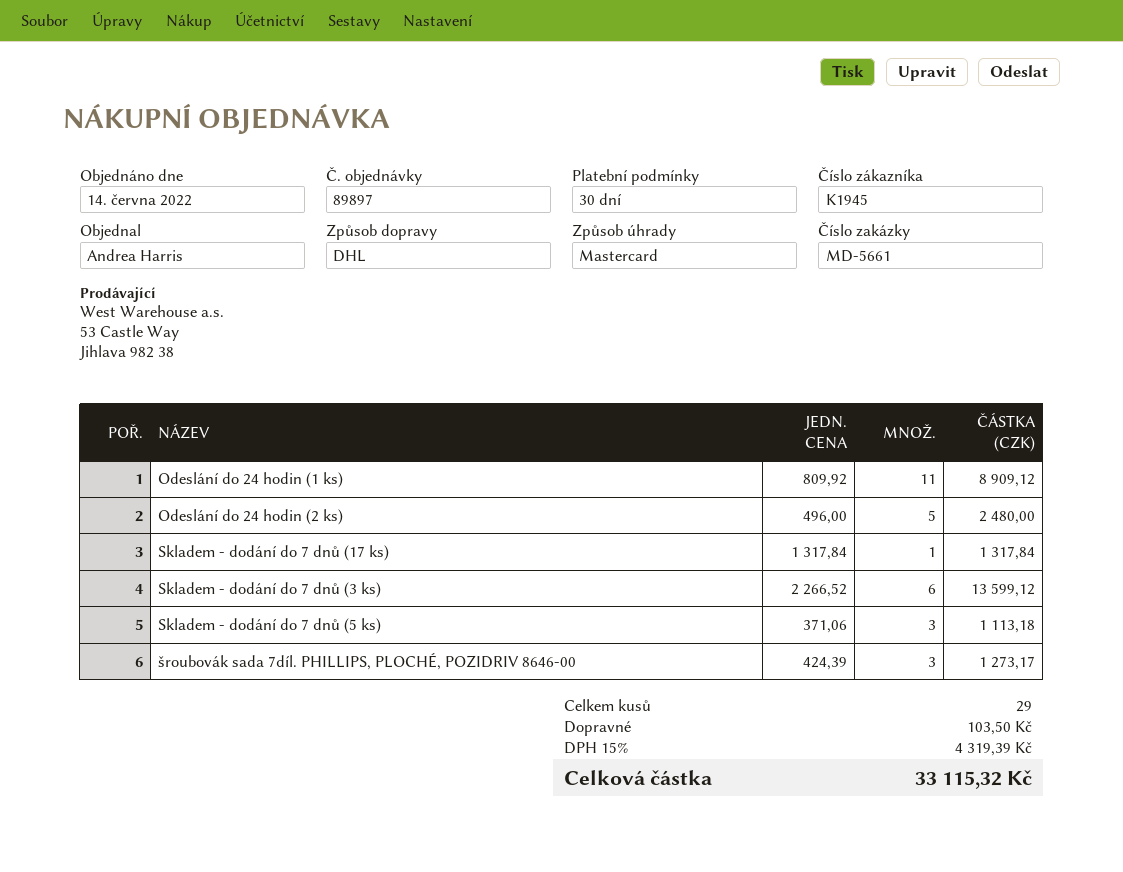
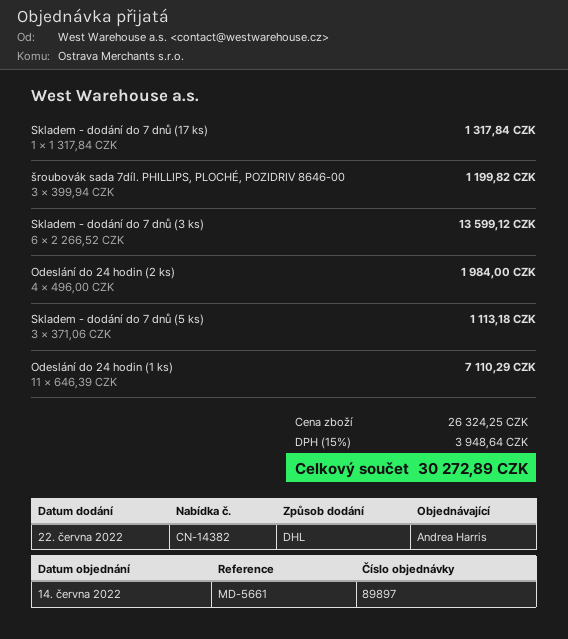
Odeslání do 24 hodin (1 ks): 11 x 809.92 = 8909.12 -> 11 x 646.39 = 7110.29
Odeslání do 24 hodin (2 ks): 5 x 496.00 = 2480.00 -> 4 x 496.00 = 1984.00
šroubovák sada 7díl. PHILLIPS, PLOCHÉ, POZIDRIV 8646-00: 3 x 424.39 = 1273.17 -> 3 x 399.94 = 1199.82
shipping: 103.50 -> none
tax: 15% = 4319.39 -> 15% = 3948.64
total: 33115.32 -> 30272.89

